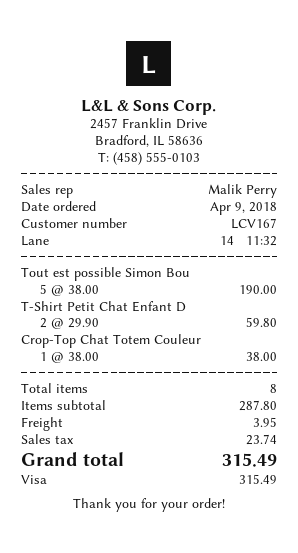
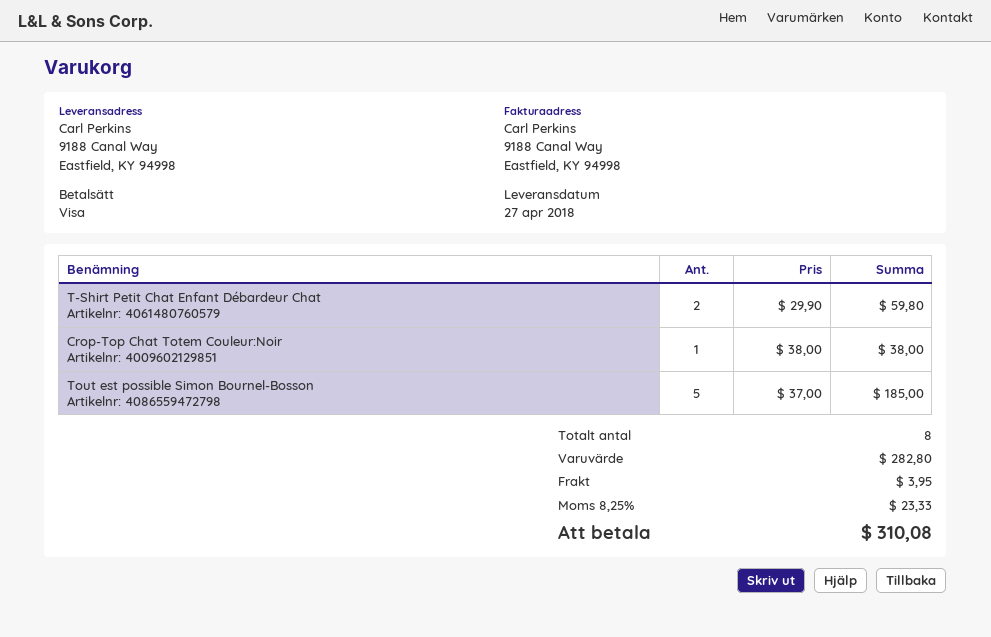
Tout est possible Simon Bou: 5 x 38.00 = 190.00 -> 5 x 37.00 = 185.00
subtotal: 287.80 -> 282.80
tax: 23.74 -> 23.33
total: 315.49 -> 310.08

